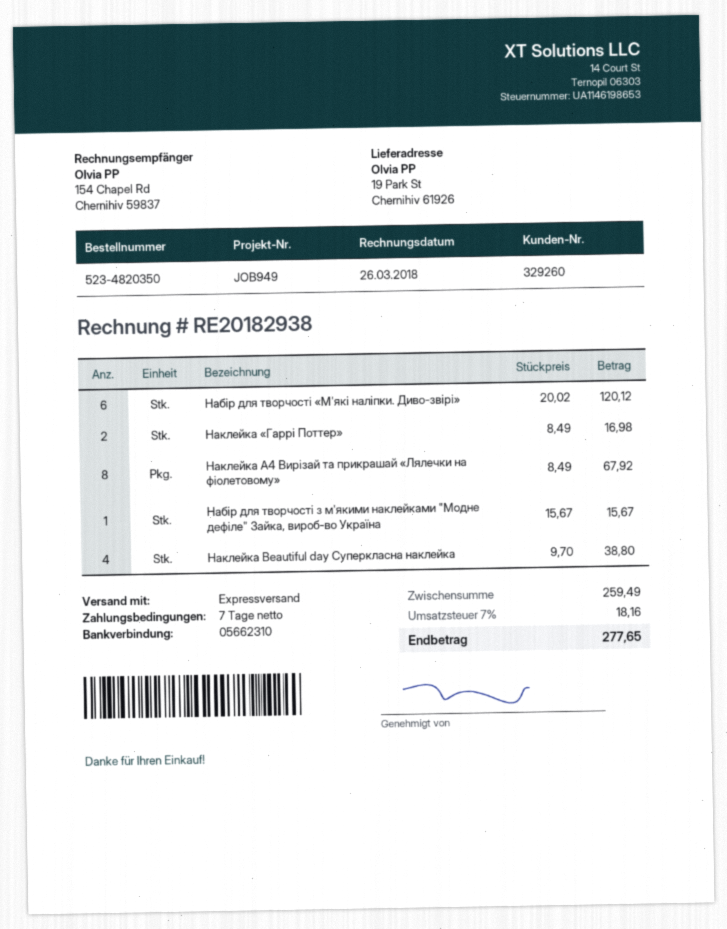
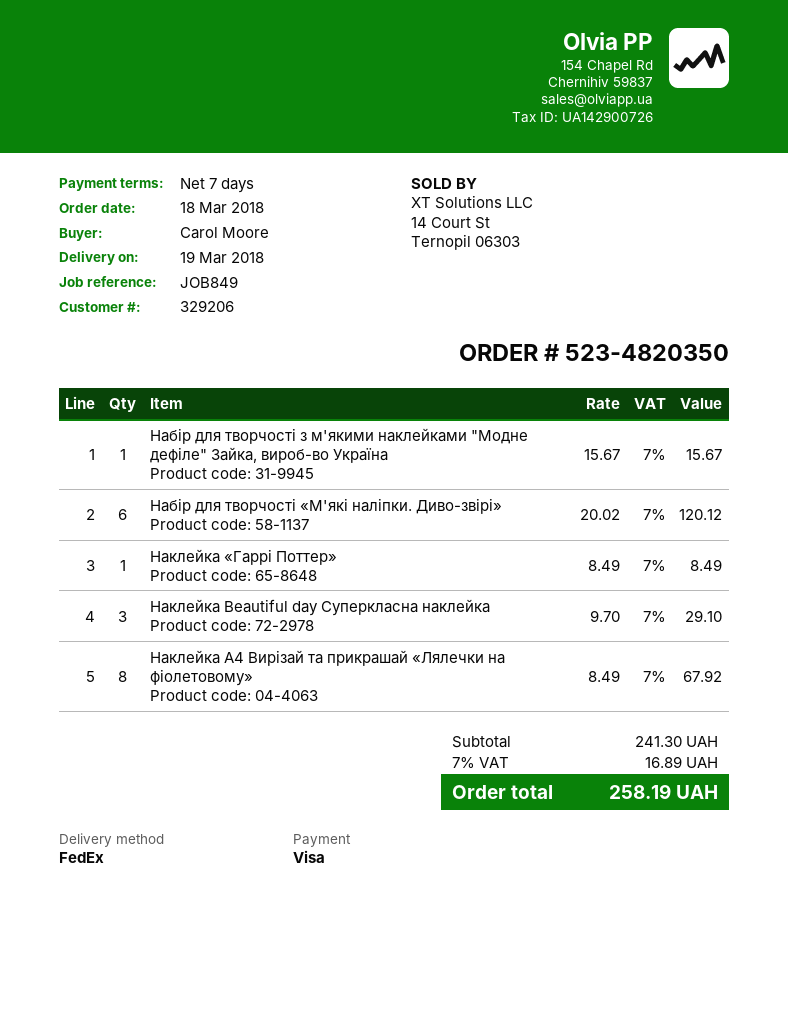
customer number: 329260 -> 329206
reference: JOB949 -> JOB849
shipping method: express -> FedEx
Наклейка «Гаррі Поттер»: 2 x 8.49 = 16.98 -> 1 x 8.49 = 8.49
Наклейка Beautiful day Суперкласна наклейка: 4 x 9.70 = 38.80 -> 3 x 9.70 = 29.10
subtotal: 259.49 -> 241.30
tax: 7% = 18.16 -> 7% = 16.89
total: 277.65 -> 258.19

